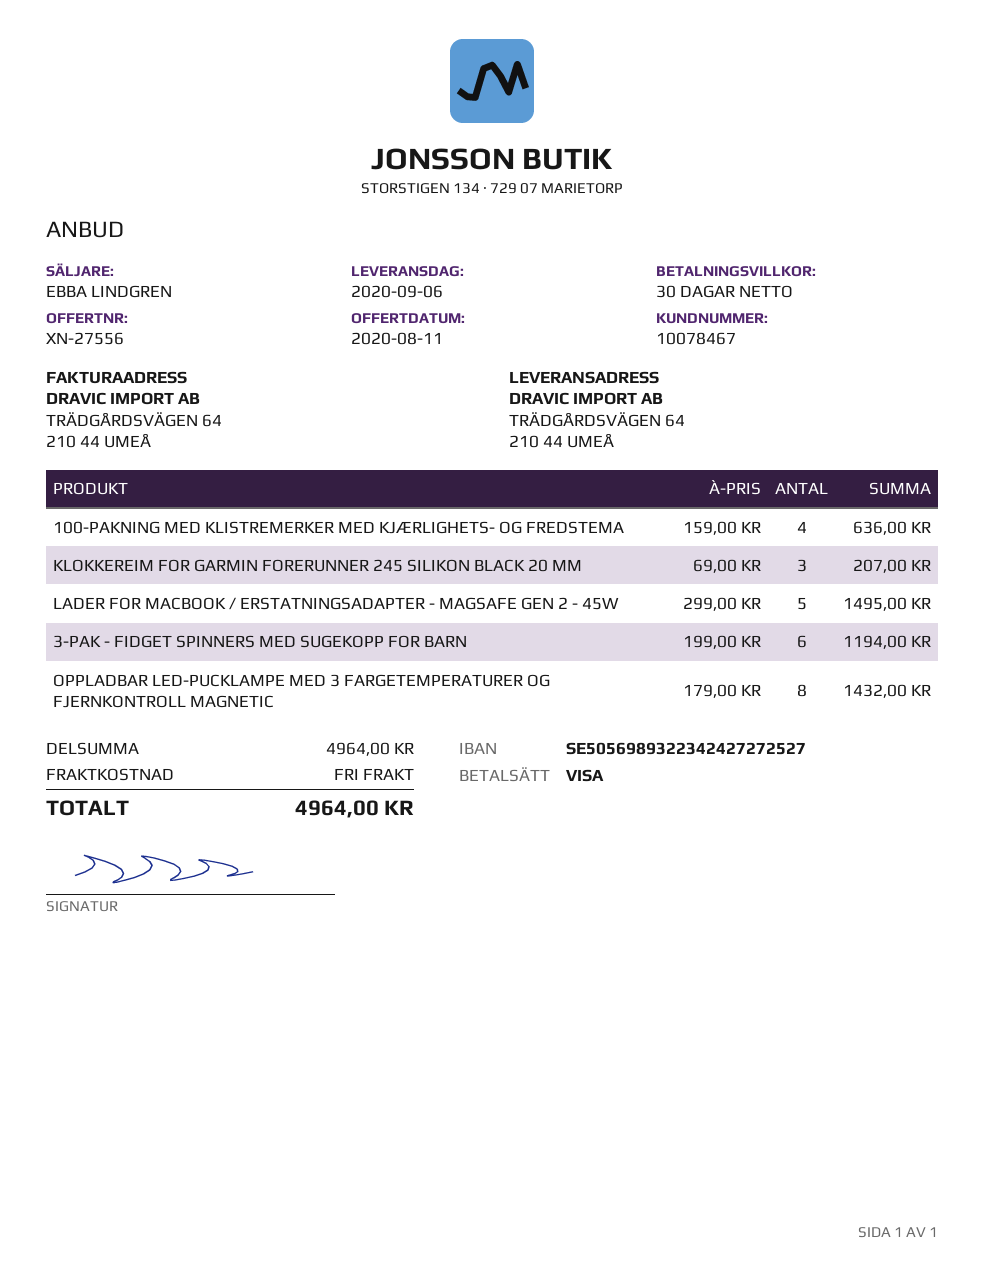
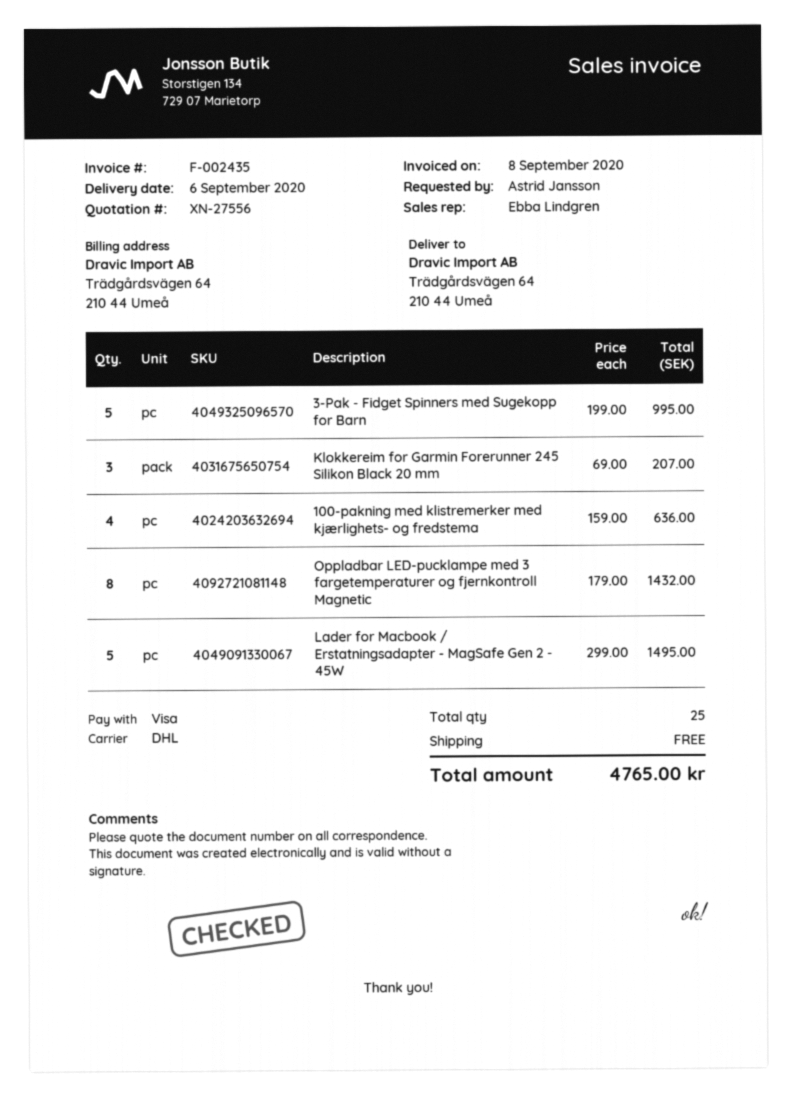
3-PAK - FIDGET SPINNERS MED SUGEKOPP FOR BARN: 6 x 199.00 = 1194.00 -> 5 x 199.00 = 995.00
total: 4964.00 -> 4765.00

